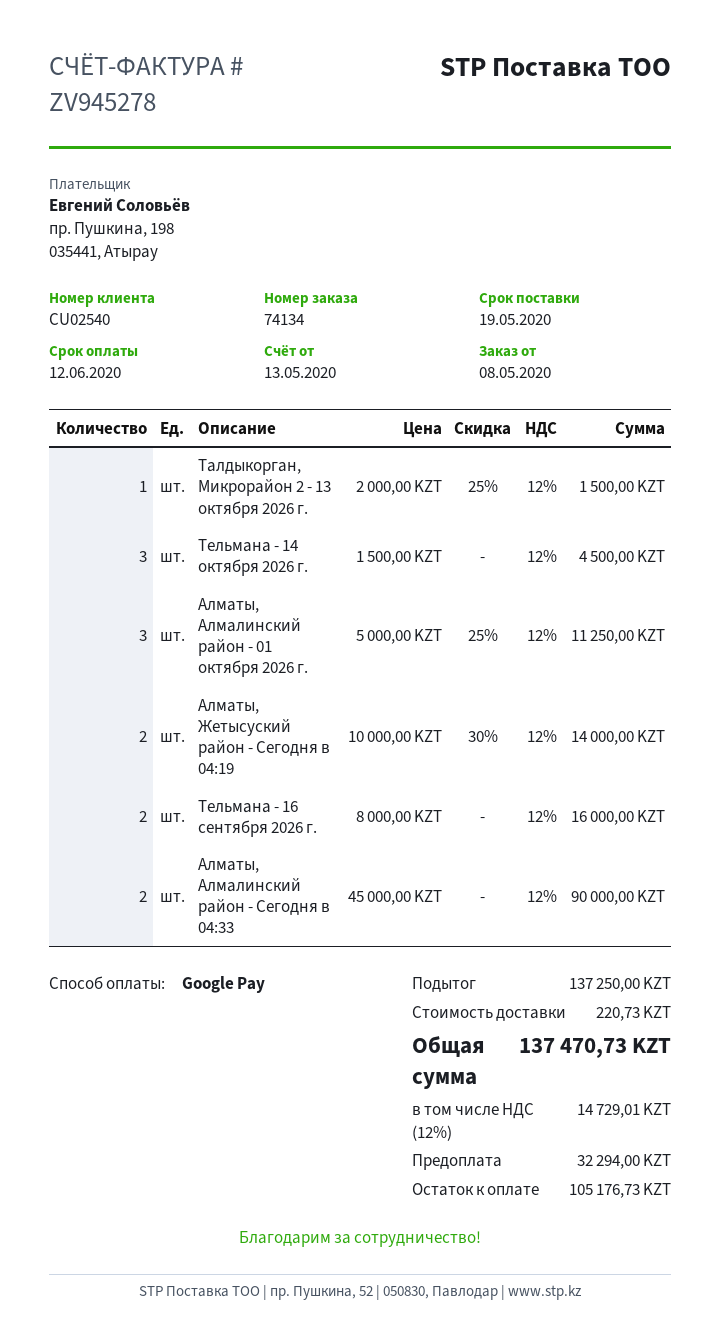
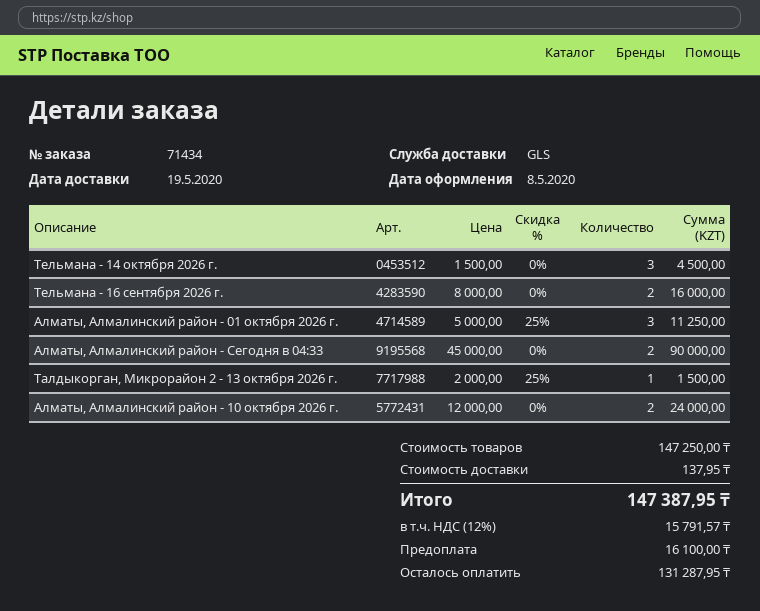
order number: 74134 -> 71434
Алматы, Жетысуский район - Сегодня в 04:19: 2 x 10000.00 - 30% = 14000.00 -> none
Алматы, Алмалинский район - 10 октября 2026 г.: none -> 2 x 12000.00 = 24000.00
subtotal: 137250.00 -> 147250.00
shipping: 220.73 -> 137.95
tax: 12% = 14729.01 -> 12% = 15791.57
total: 137470.73 -> 147387.95
deposit: 32294.00 -> 16100.00
balance: 105176.73 -> 131287.95

